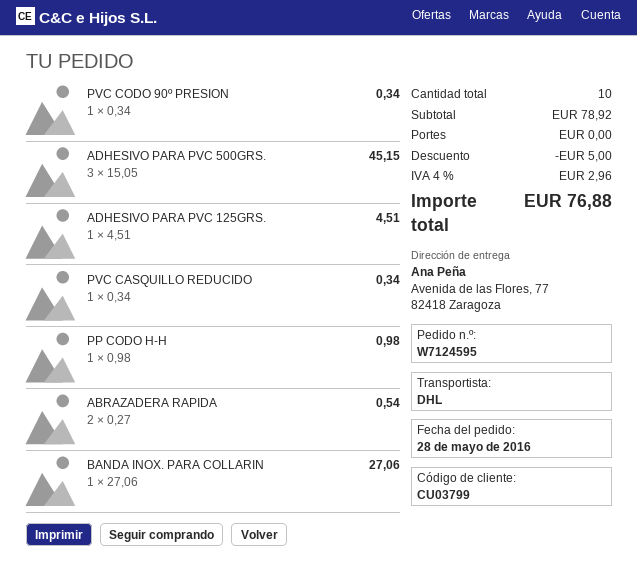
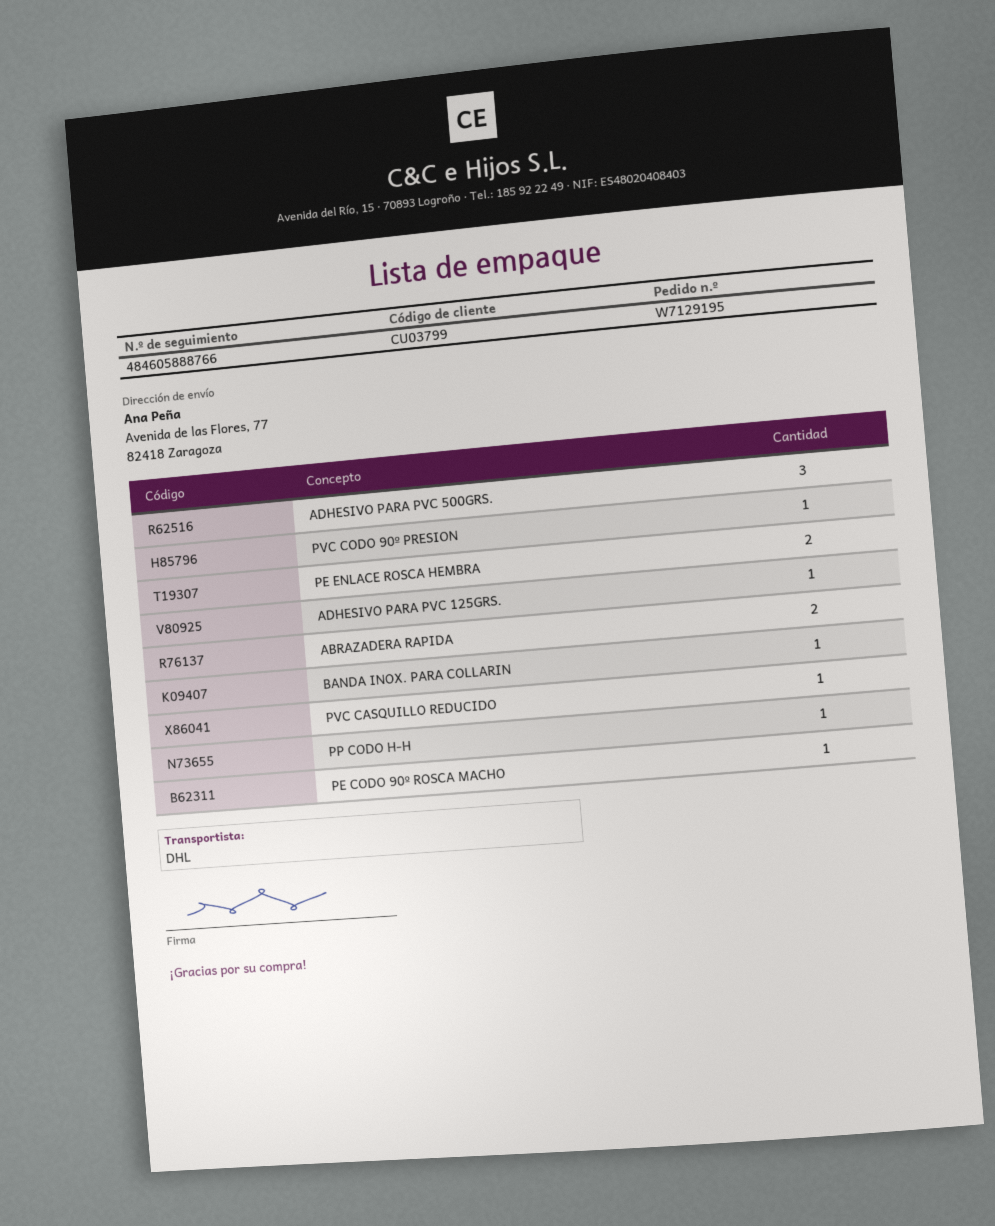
order number: W7124595 -> W7129195
PE ENLACE ROSCA HEMBRA: none -> 2
PE CODO 90º ROSCA MACHO: none -> 1

